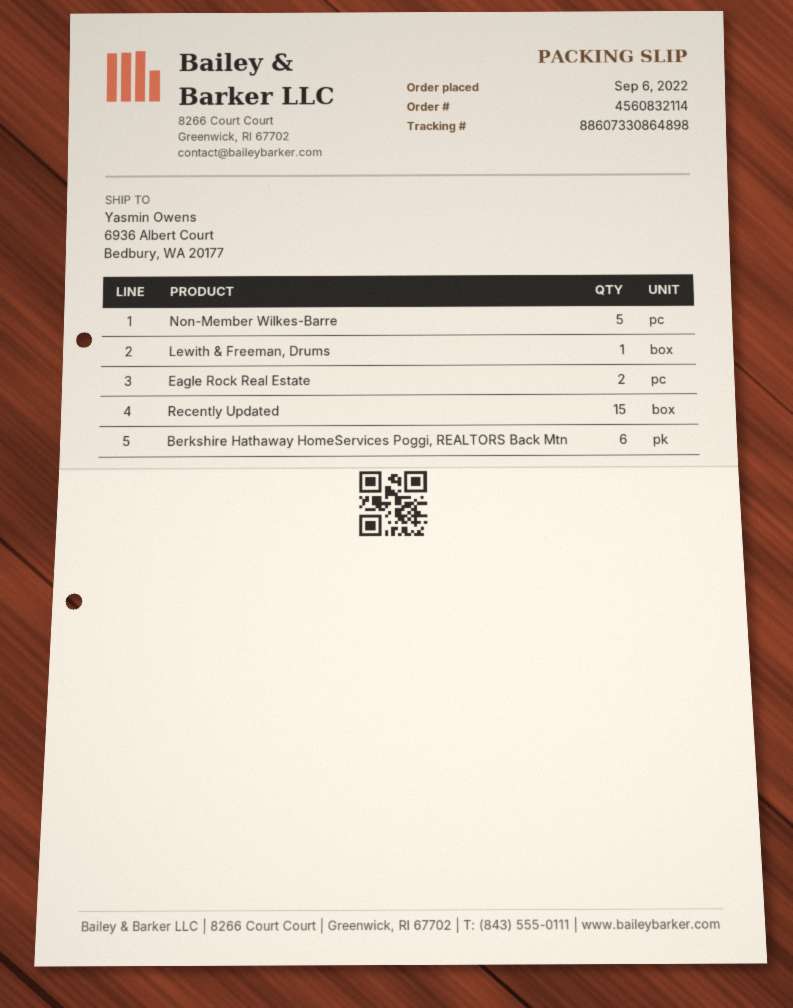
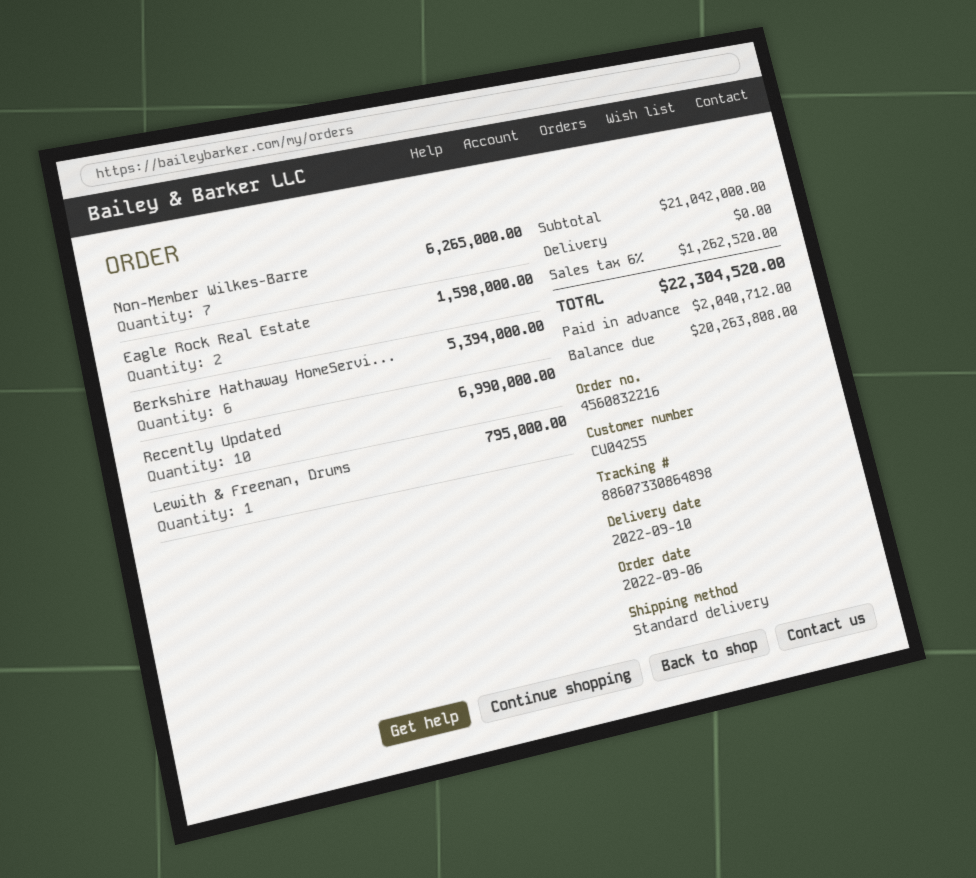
order number: 4560832114 -> 4560832216
Non-Member Wilkes-Barre: 5 -> 7
Recently Updated: 15 -> 10

